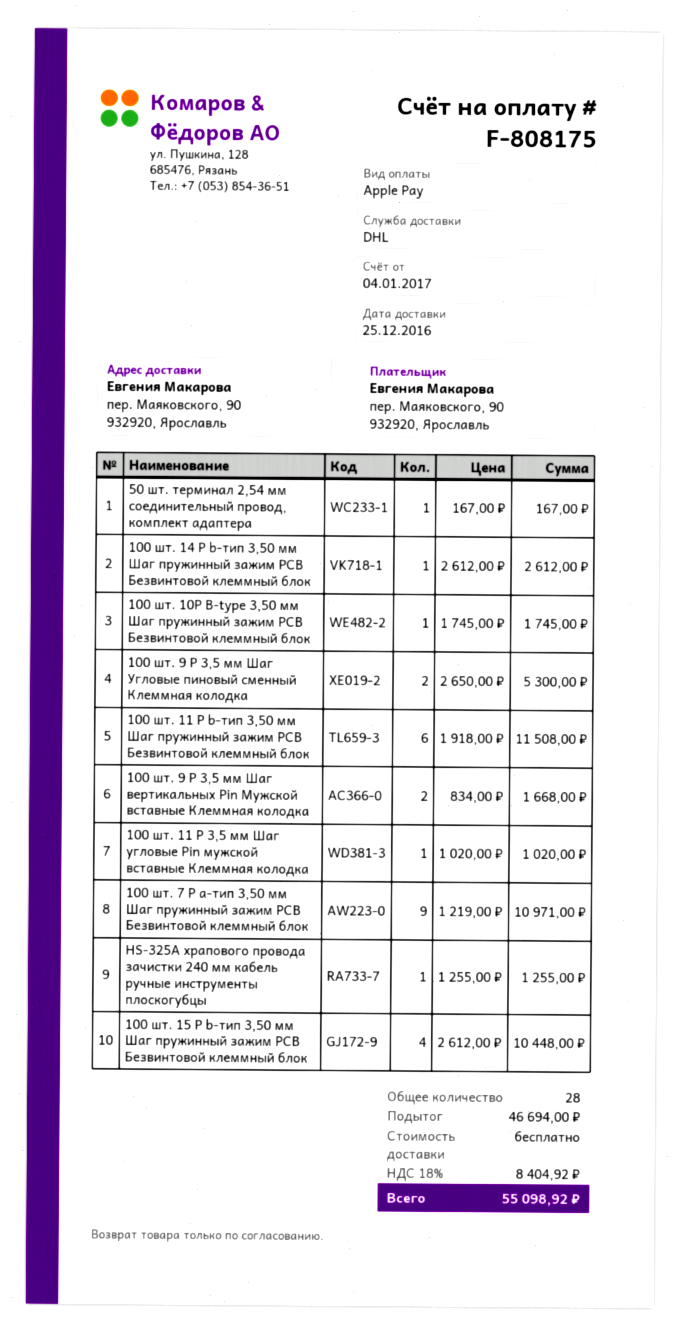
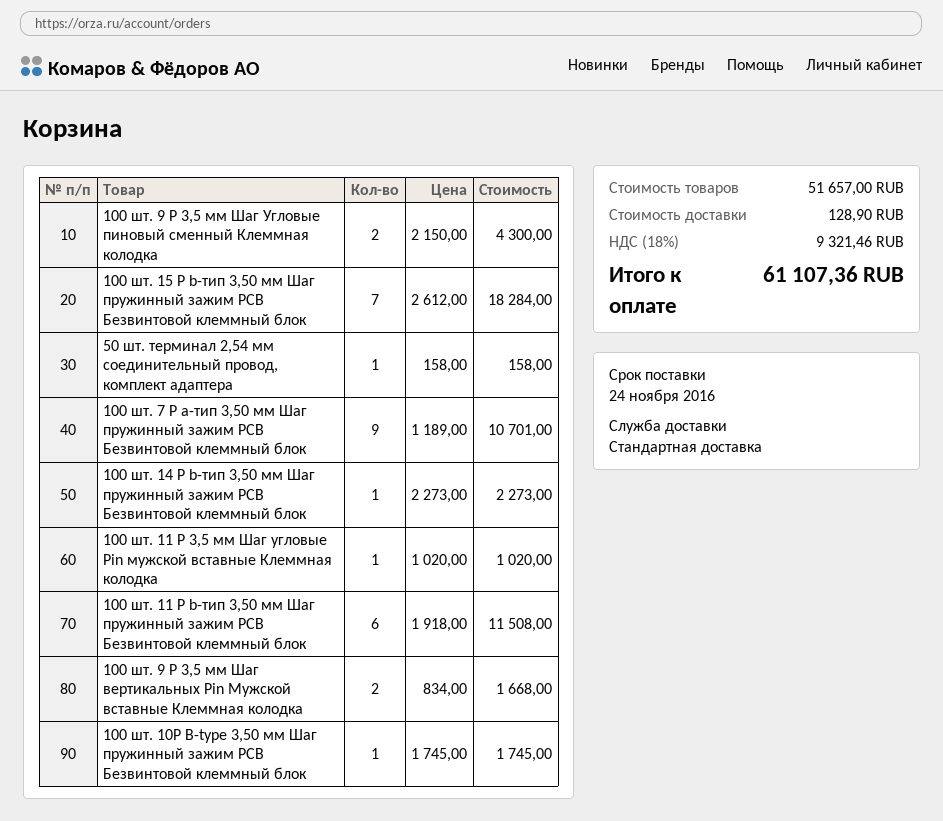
delivery date: 2016-12-25 -> 2016-11-24
shipping method: DHL -> standard
50 шт. терминал 2,54 мм соединительный провод, комплект адаптера: 1 x 167.00 = 167.00 -> 1 x 158.00 = 158.00
100 шт. 14 P b-тип 3,50 мм Шаг пружинный зажим PCB Безвинтовой клеммный блок: 1 x 2612.00 = 2612.00 -> 1 x 2273.00 = 2273.00
100 шт. 9 P 3,5 мм Шаг Угловые пиновый сменный Клеммная колодка: 2 x 2650.00 = 5300.00 -> 2 x 2150.00 = 4300.00
100 шт. 7 P a-тип 3,50 мм Шаг пружинный зажим PCB Безвинтовой клеммный блок: 9 x 1219.00 = 10971.00 -> 9 x 1189.00 = 10701.00
HS-325A храпового провода зачистки 240 мм кабель ручные инструменты плоскогубцы: 1 x 1255.00 = 1255.00 -> none
100 шт. 15 P b-тип 3,50 мм Шаг пружинный зажим PCB Безвинтовой клеммный блок: 4 x 2612.00 = 10448.00 -> 7 x 2612.00 = 18284.00
subtotal: 46694.00 -> 51657.00
shipping: 0.00 -> 128.90
tax: 18% = 8404.92 -> 18% = 9321.46
total: 55098.92 -> 61107.36

